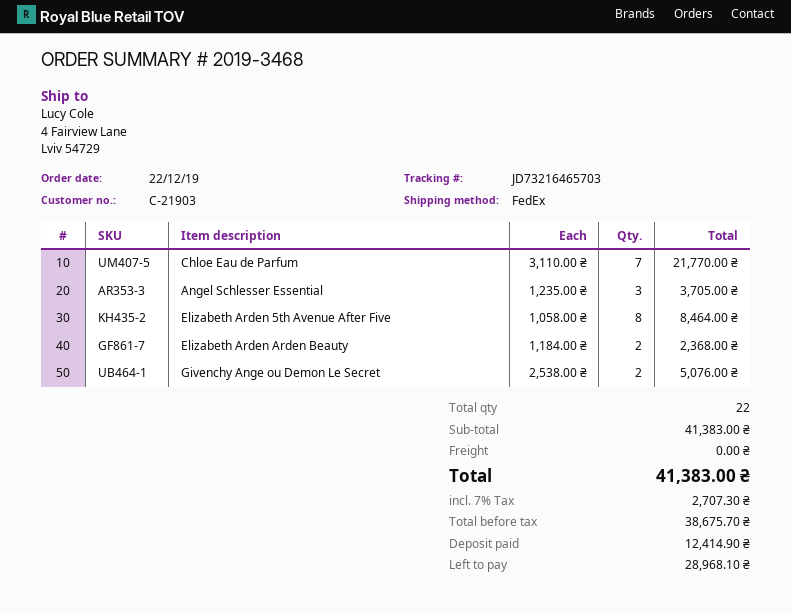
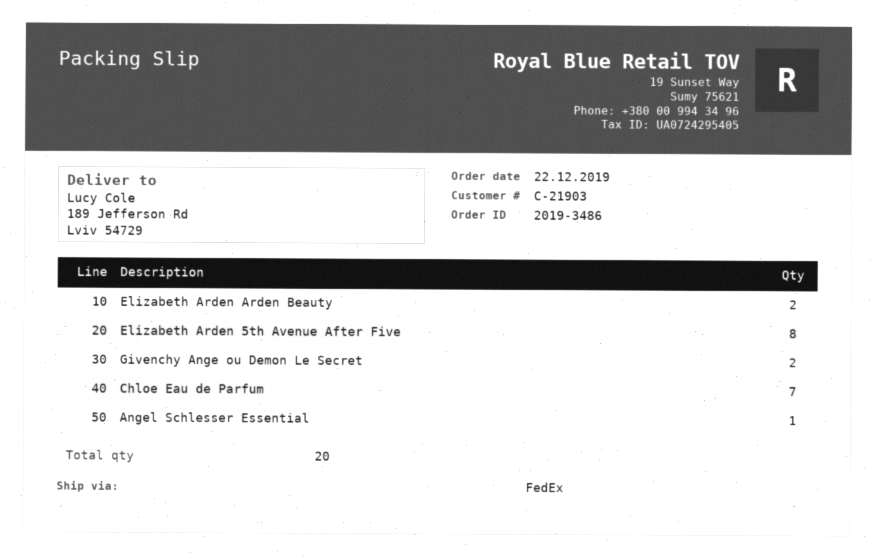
order number: 2019-3468 -> 2019-3486
ship to: 4 Fairview Lane, Lviv 54729 -> 189 Jefferson Rd, Lviv 54729
Angel Schlesser Essential: 3 -> 1
total quantity: 22 -> 20

